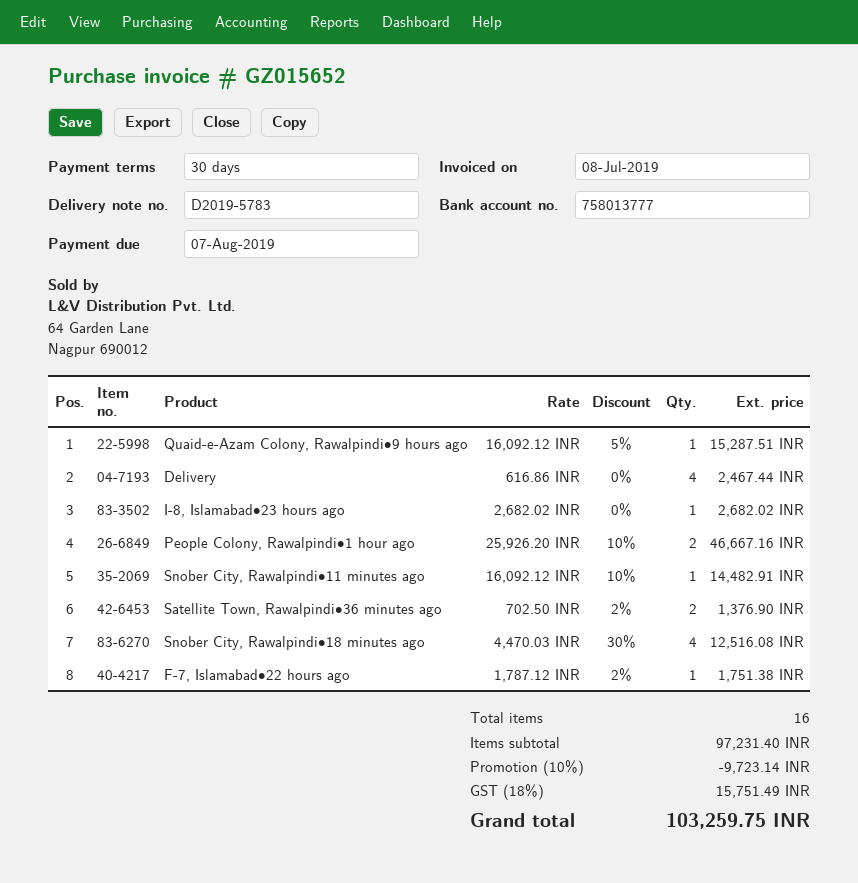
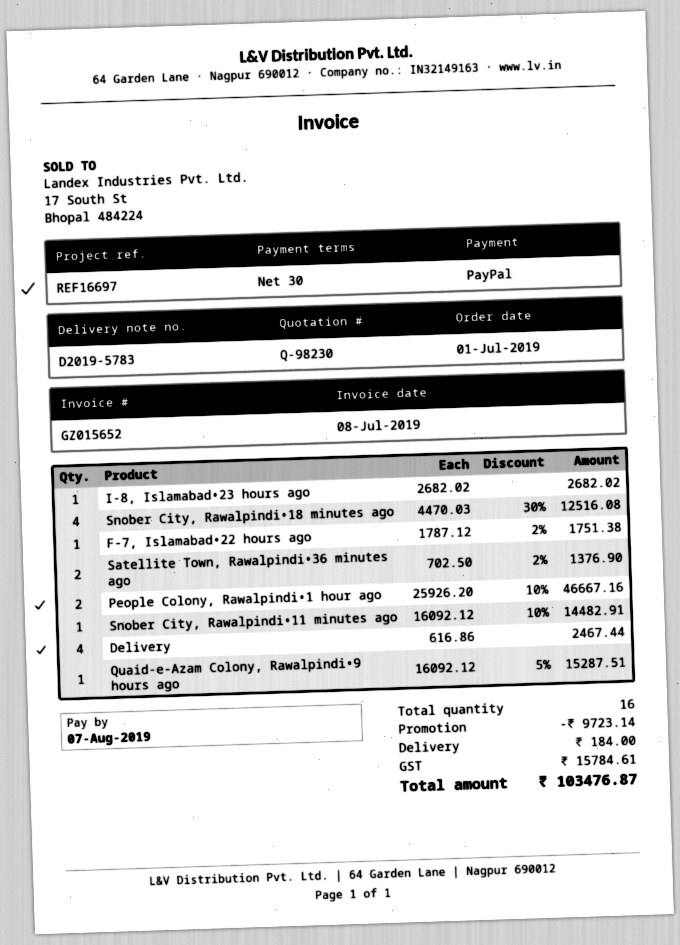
shipping: none -> 184.00
tax: 15751.49 -> 15784.61
total: 103259.75 -> 103476.87

